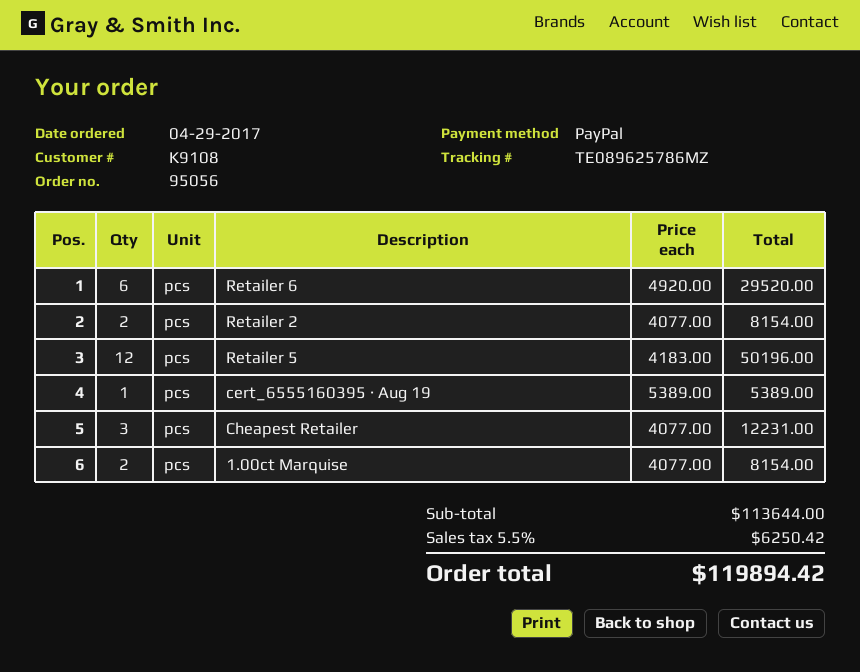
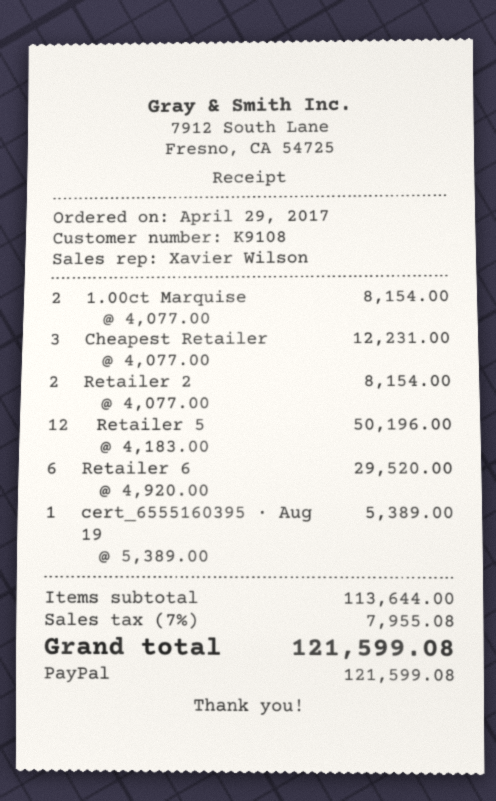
tax: 5.5% = 6250.42 -> 7% = 7955.08
total: 119894.42 -> 121599.08

